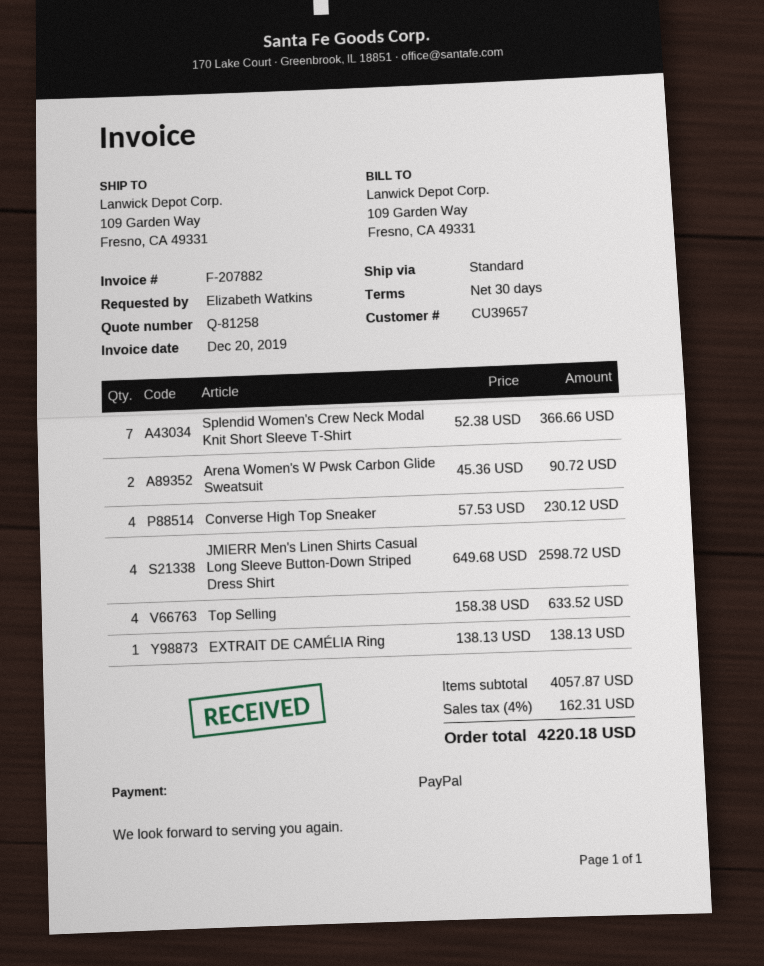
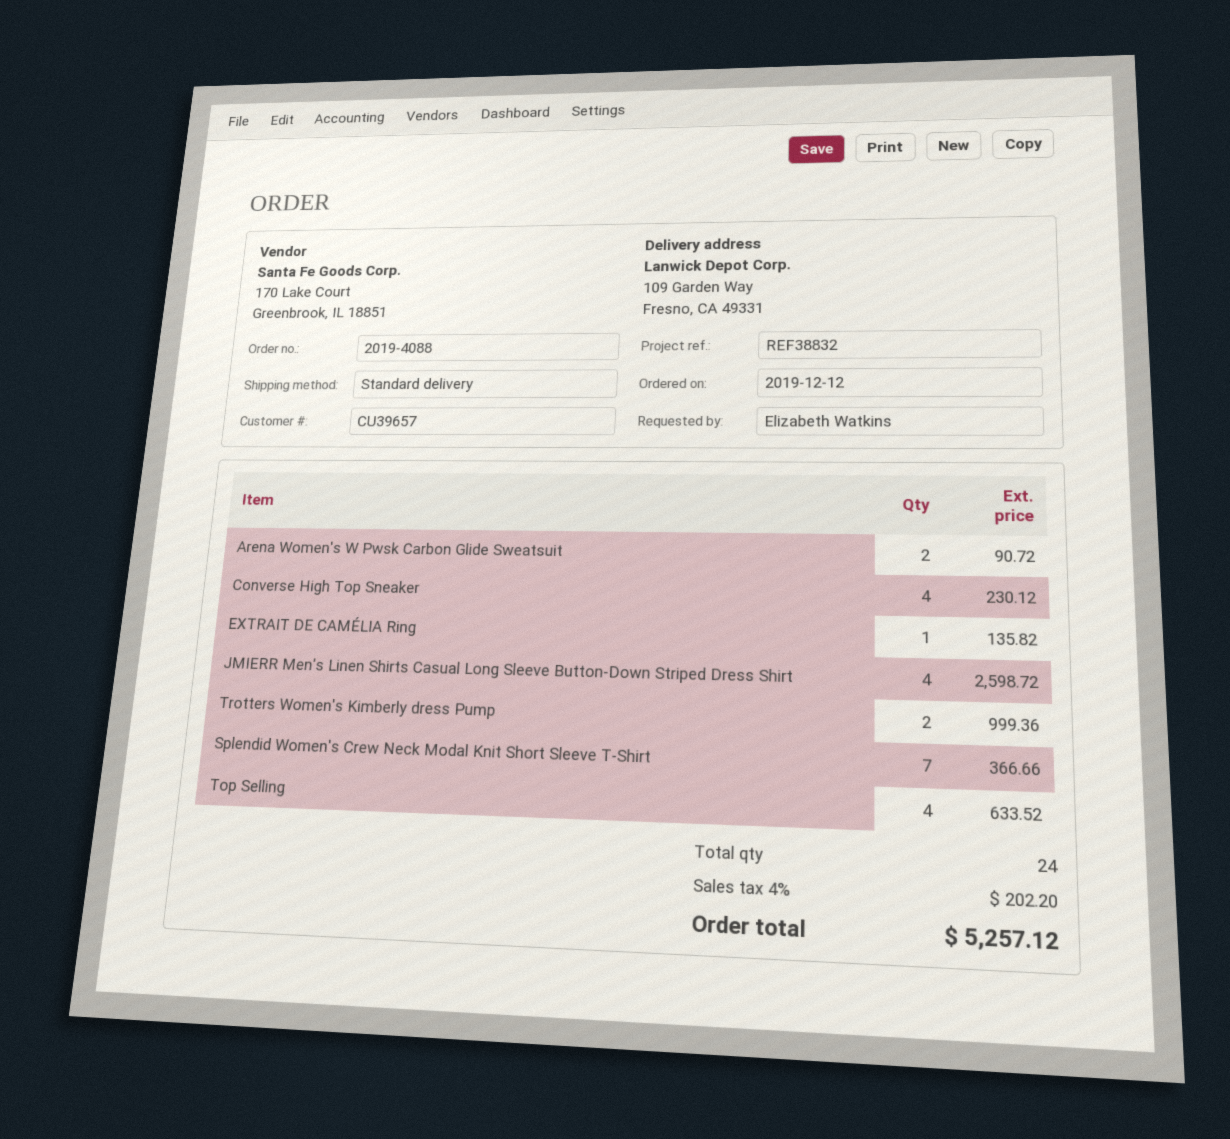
EXTRAIT DE CAMÉLIA Ring: 1 for 138.13 -> 1 for 135.82
Trotters Women's Kimberly dress Pump: none -> 2 for 999.36
tax: 4% = 162.31 -> 4% = 202.20
total: 4220.18 -> 5257.12

